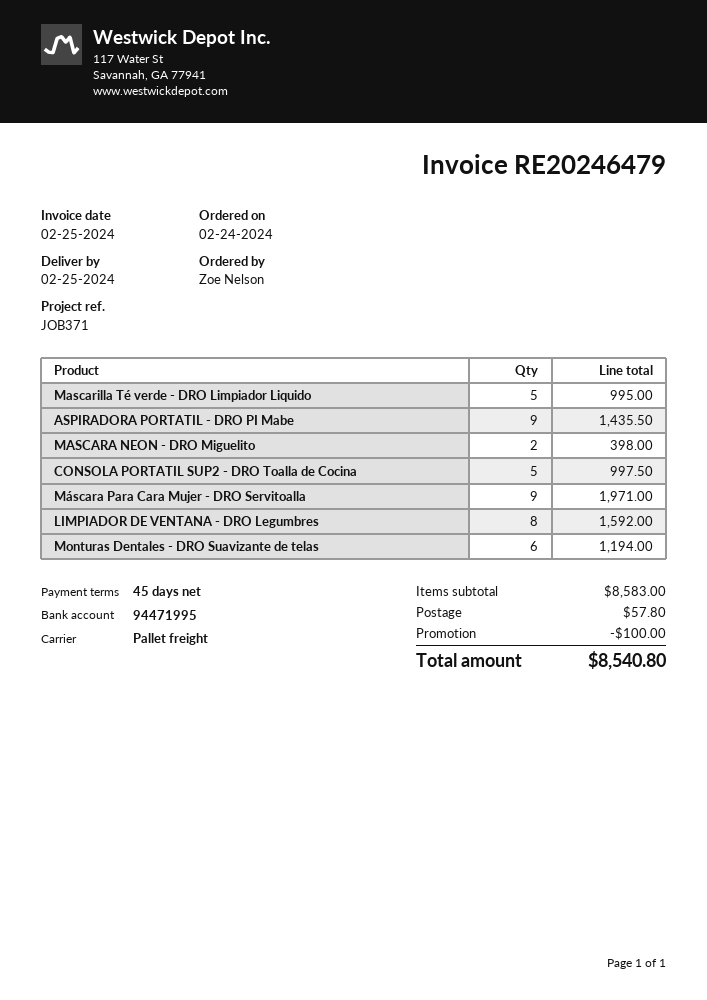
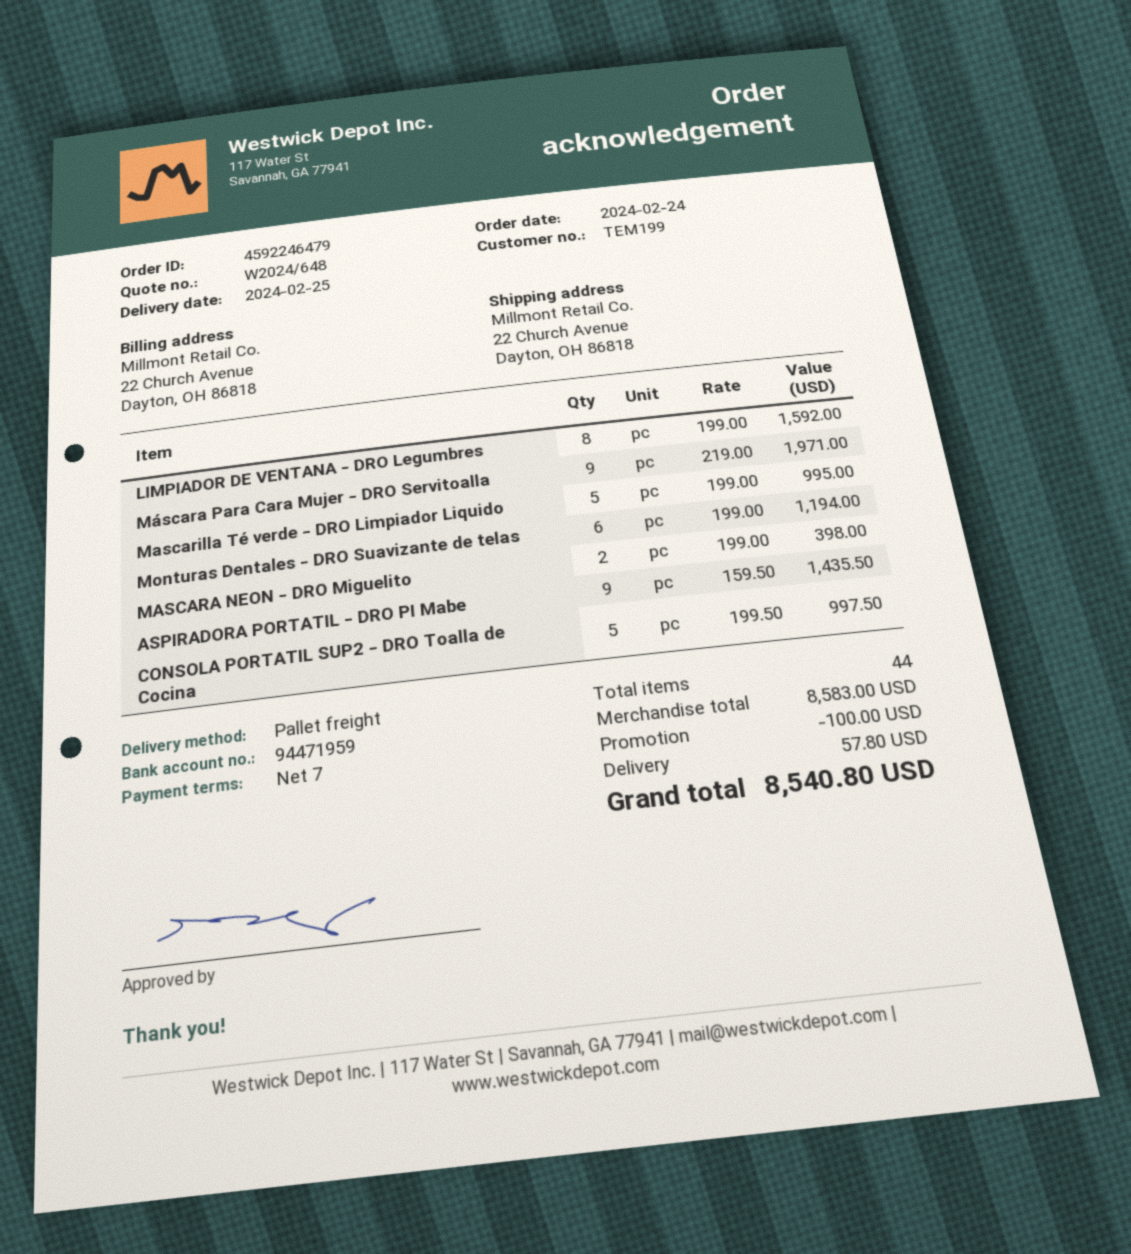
payment terms: 45 days -> 7 days
bank account: 94471995 -> 94471959

